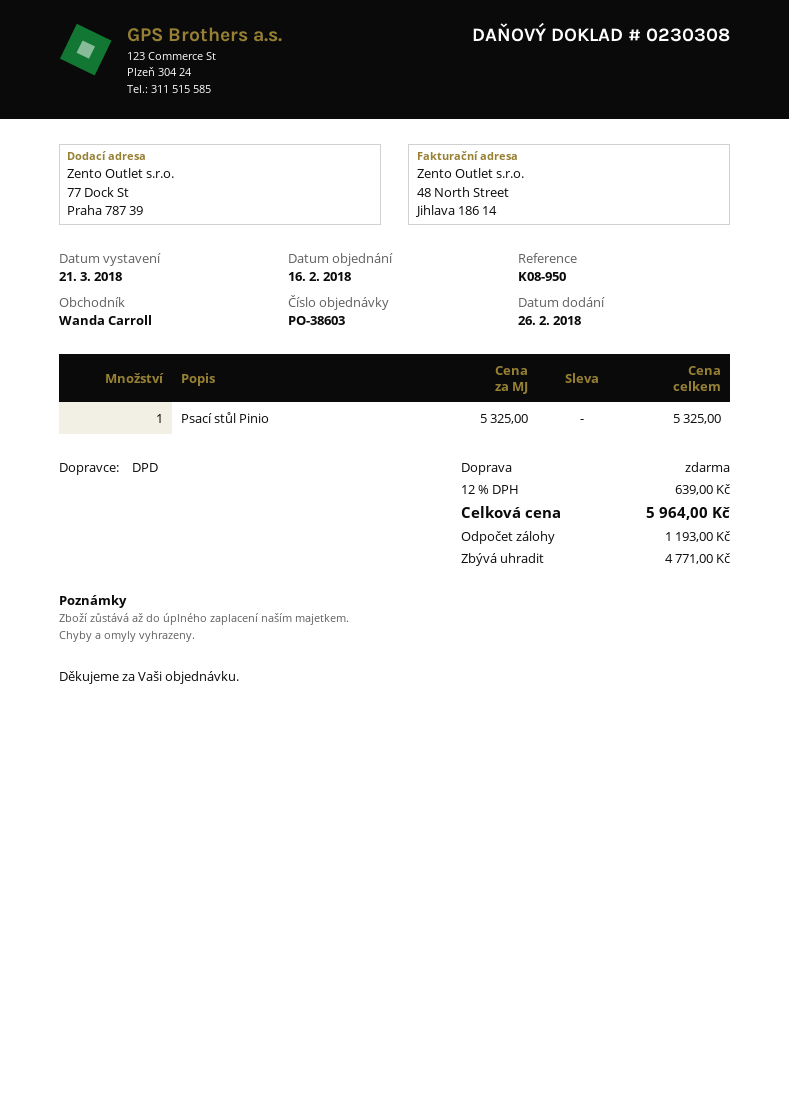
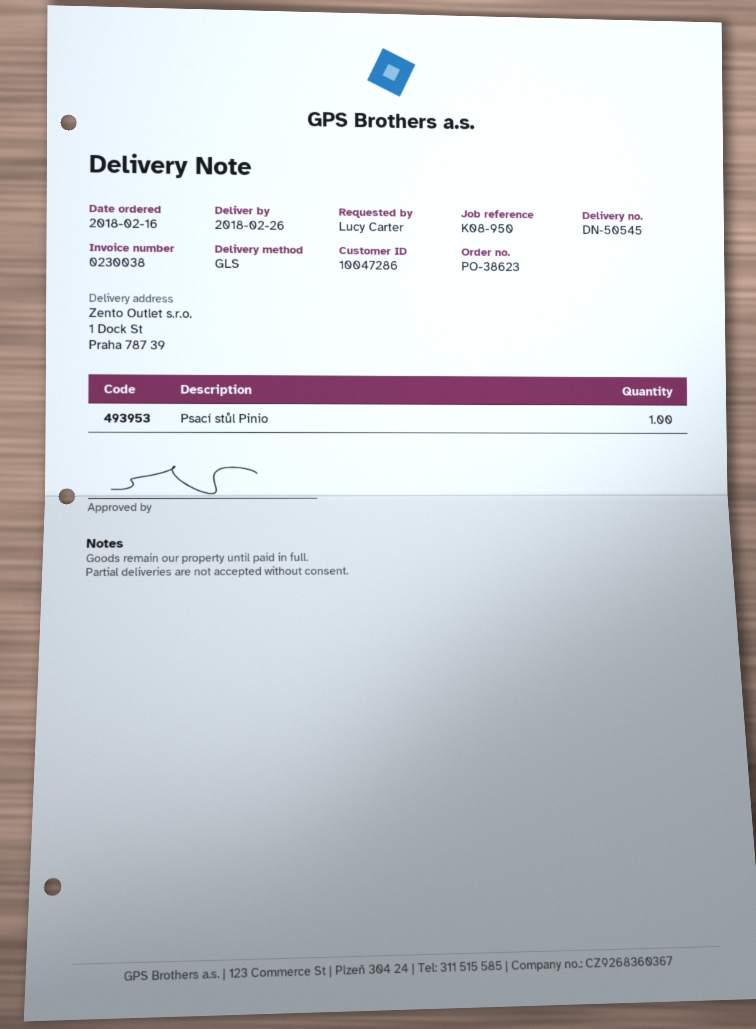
order number: PO-38603 -> PO-38623
invoice number: 0230308 -> 0230038
shipping method: DPD -> GLS
ship to: 77 Dock St, Praha 787 39 -> 1 Dock St, Praha 787 39

